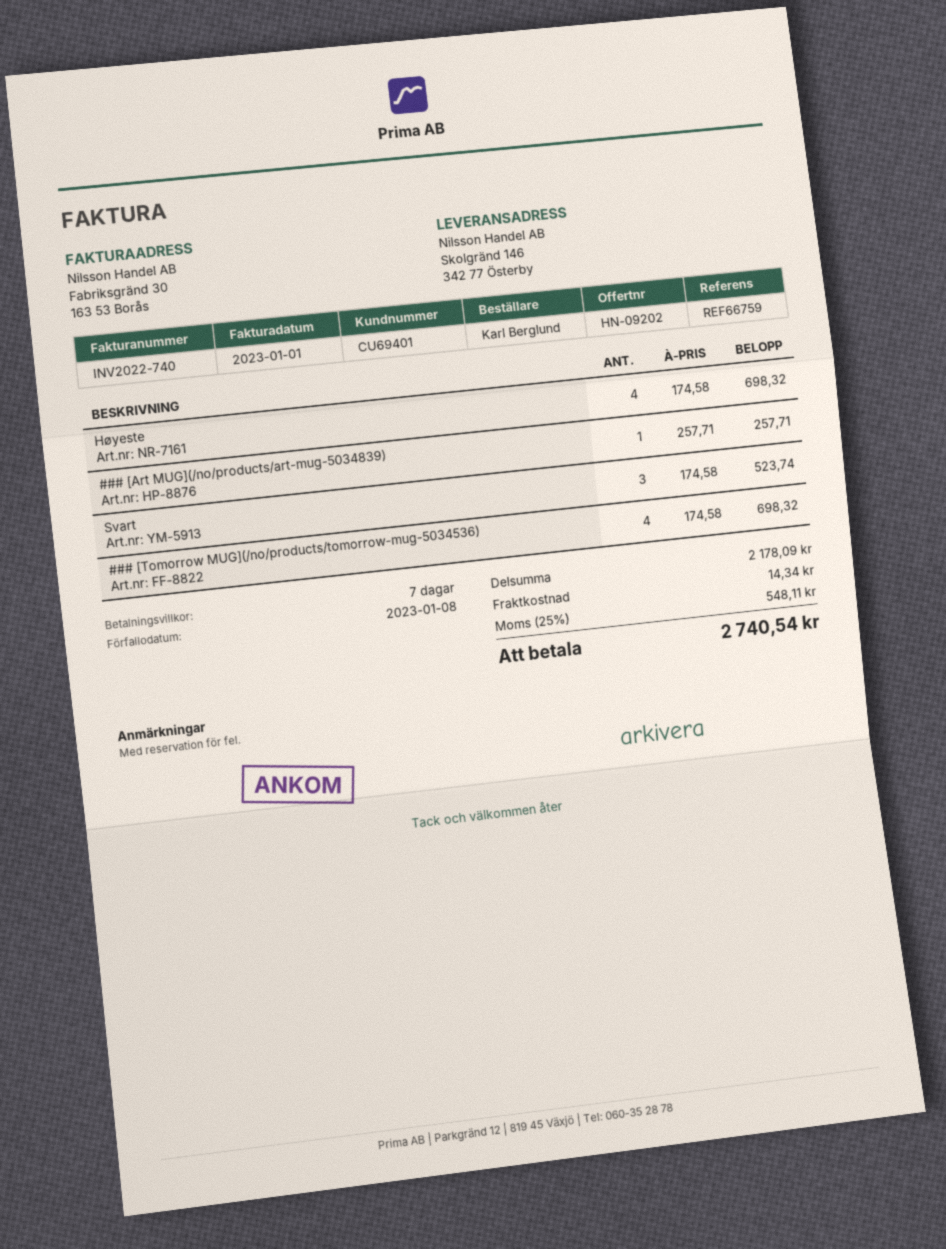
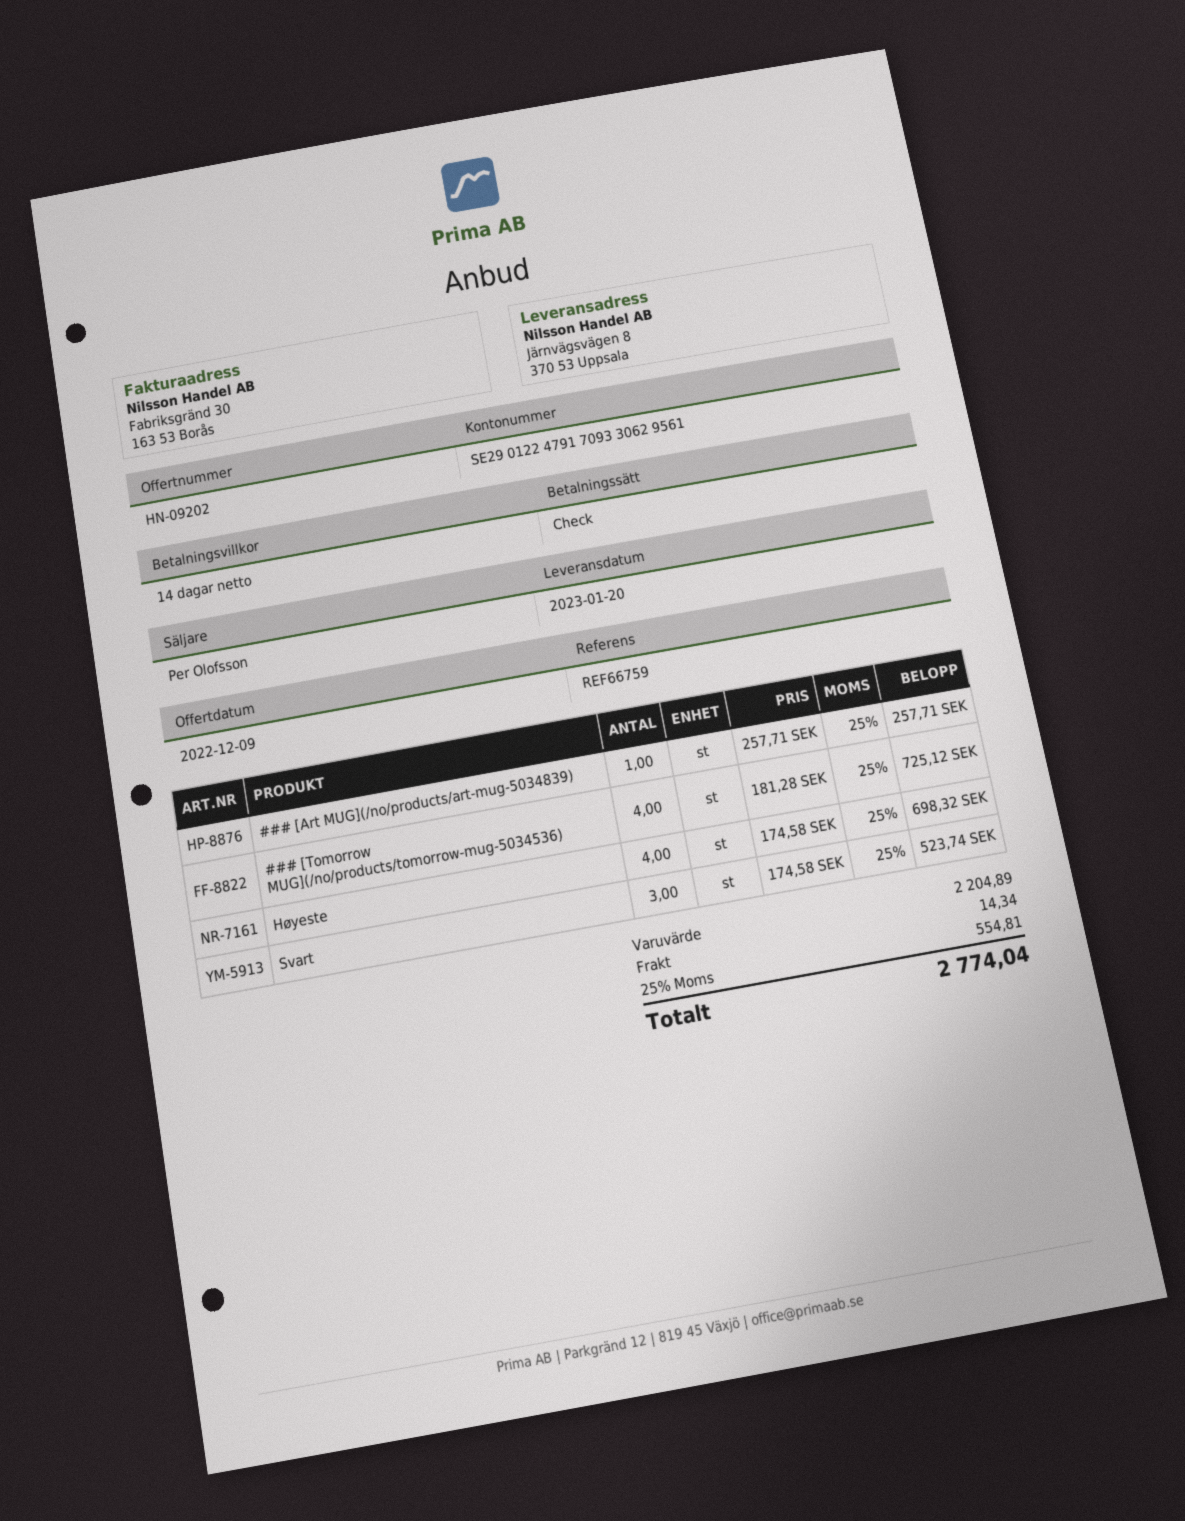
payment terms: 7 days -> 14 days
ship to: Skolgränd 146, 342 77 Österby -> Järnvägsvägen 8, 370 53 Uppsala
### [Tomorrow MUG](/no/products/tomorrow-mug-5034536): 4 x 174.58 = 698.32 -> 4 x 181.28 = 725.12
subtotal: 2178.09 -> 2204.89
tax: 25% = 548.11 -> 25% = 554.81
total: 2740.54 -> 2774.04

